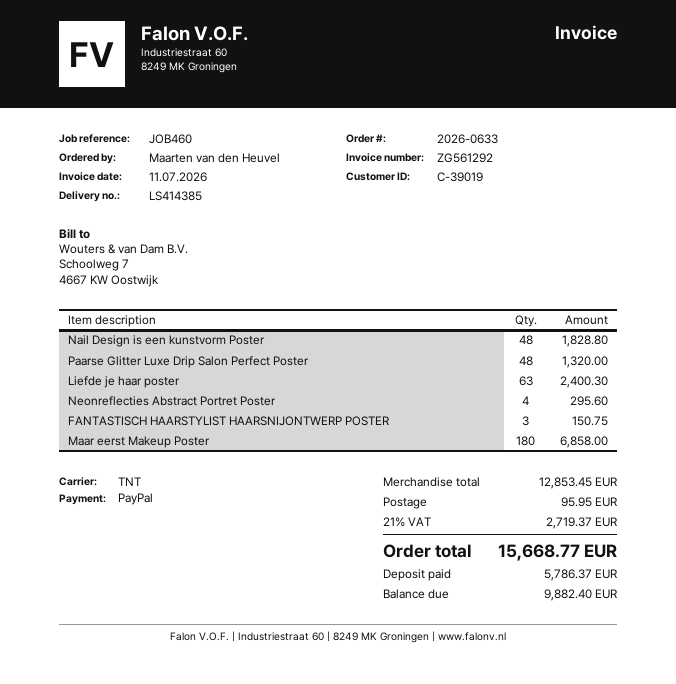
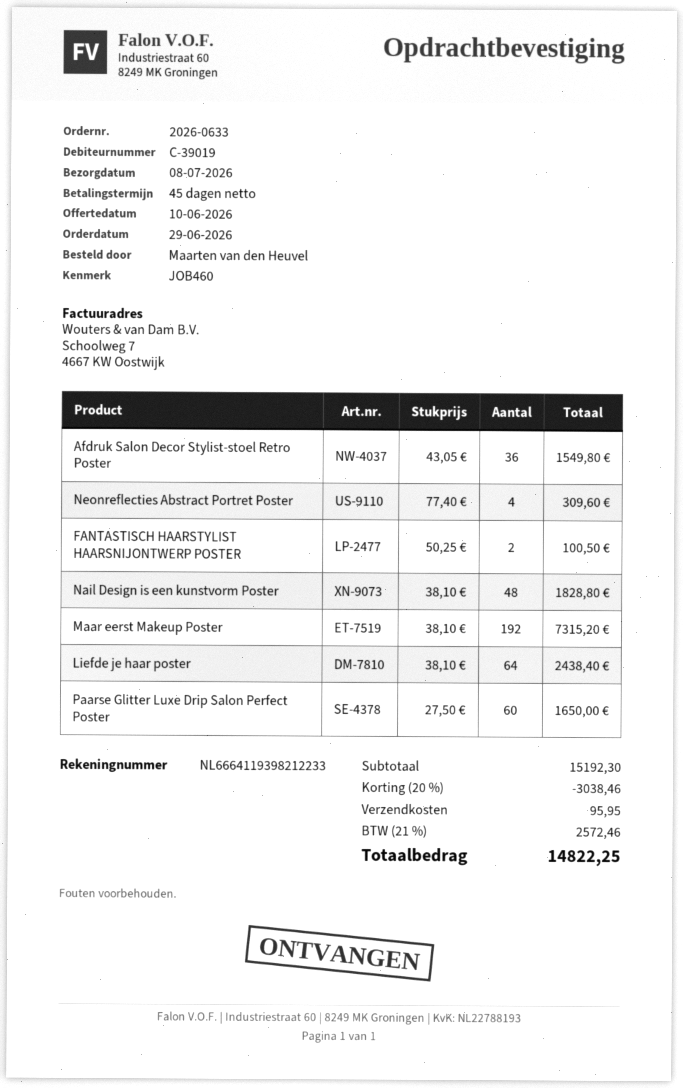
Paarse Glitter Luxe Drip Salon Perfect Poster: 48 for 1320.00 -> 60 for 1650.00
Liefde je haar poster: 63 for 2400.30 -> 64 for 2438.40
Neonreflecties Abstract Portret Poster: 4 for 295.60 -> 4 for 309.60
FANTASTISCH HAARSTYLIST HAARSNIJONTWERP POSTER: 3 for 150.75 -> 2 for 100.50
Maar eerst Makeup Poster: 180 for 6858.00 -> 192 for 7315.20
Afdruk Salon Decor Stylist-stoel Retro Poster: none -> 36 for 1549.80
subtotal: 12853.45 -> 15192.30
discount: none -> 20% = 3038.46
tax: 21% = 2719.37 -> 21% = 2572.46
total: 15668.77 -> 14822.25

